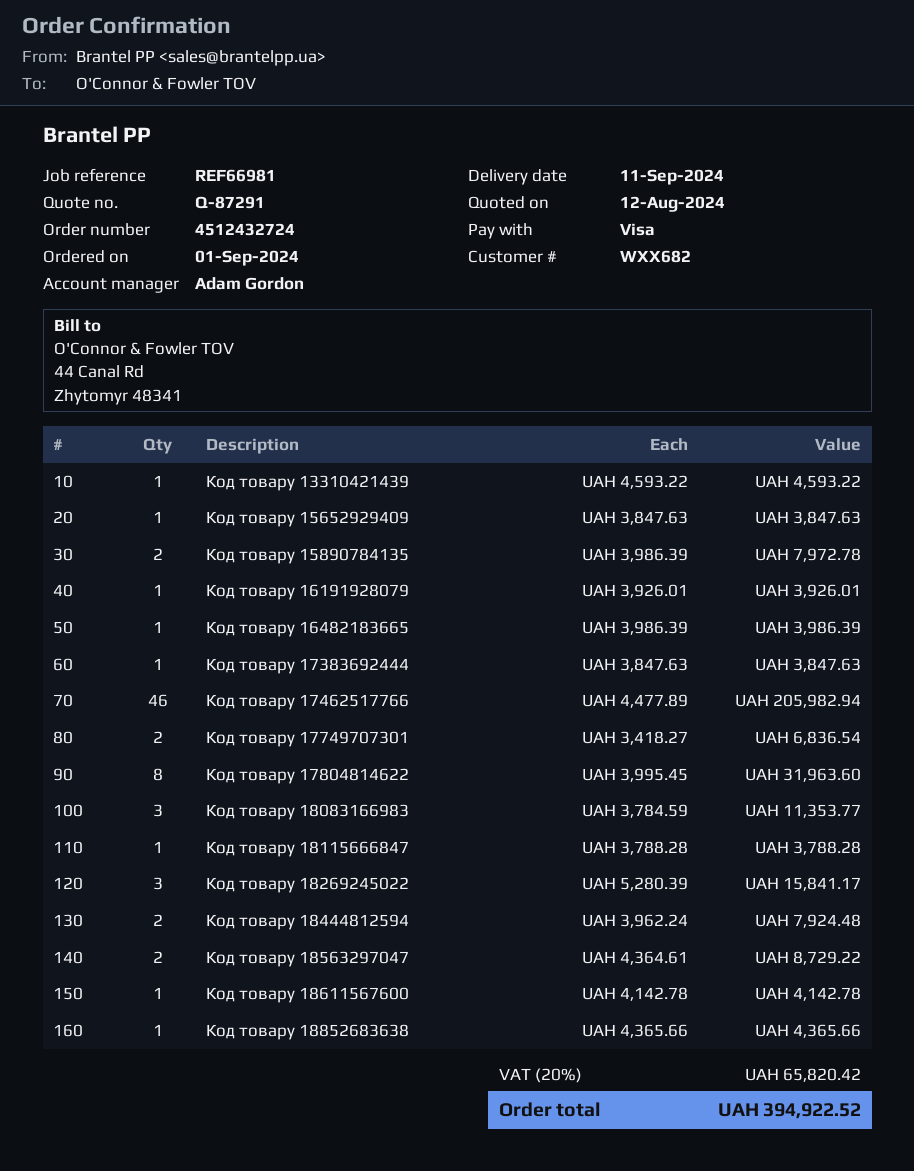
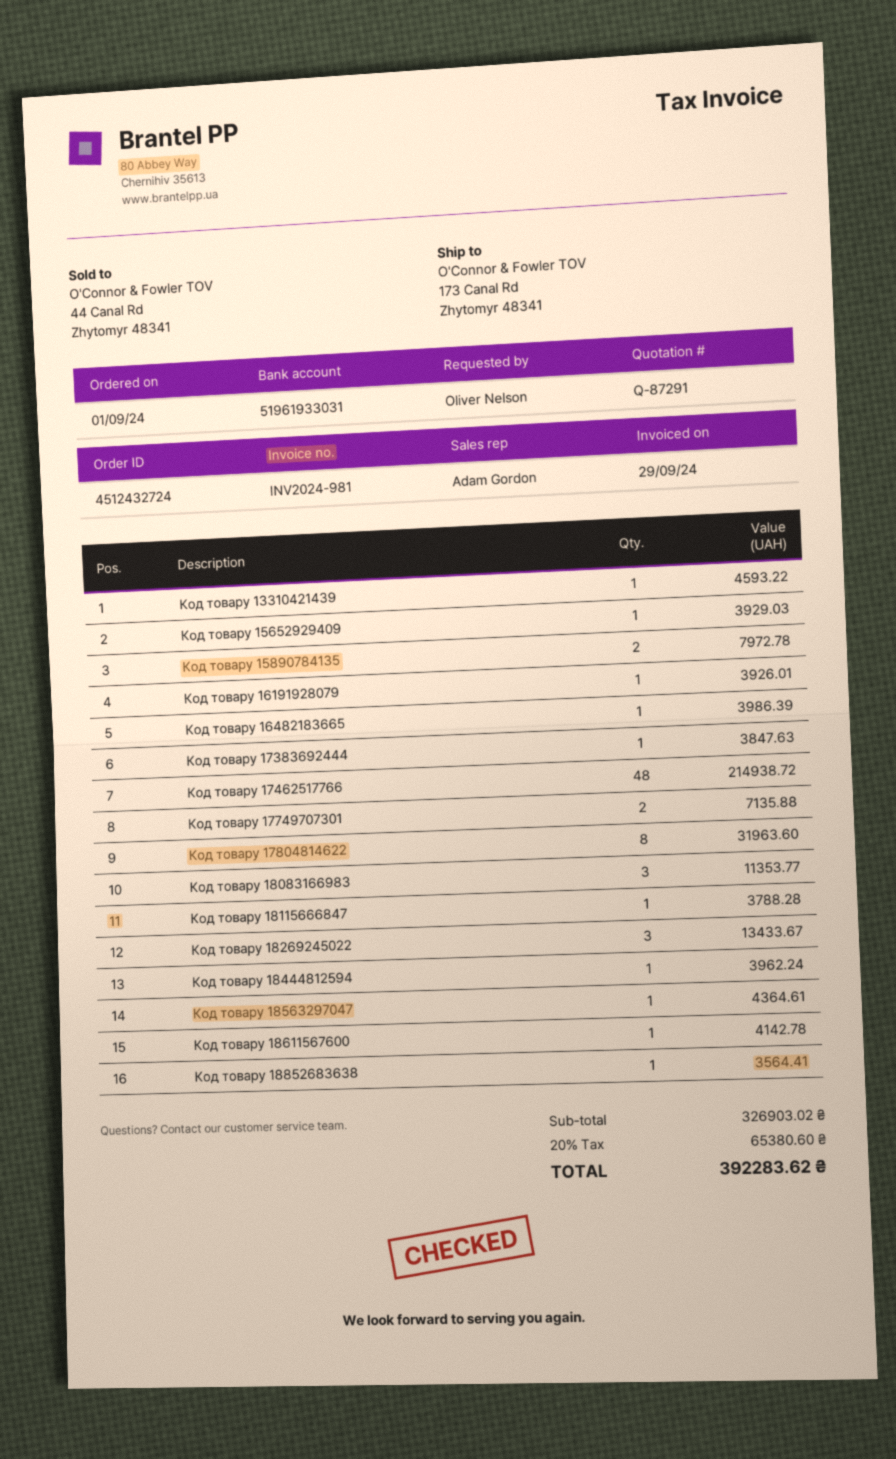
Код товару 15652929409: 1 for 3847.63 -> 1 for 3929.03
Код товару 17462517766: 46 for 205982.94 -> 48 for 214938.72
Код товару 17749707301: 2 for 6836.54 -> 2 for 7135.88
Код товару 18269245022: 3 for 15841.17 -> 3 for 13433.67
Код товару 18444812594: 2 for 7924.48 -> 1 for 3962.24
Код товару 18563297047: 2 for 8729.22 -> 1 for 4364.61
Код товару 18852683638: 1 for 4365.66 -> 1 for 3564.41
tax: 20% = 65820.42 -> 20% = 65380.60
total: 394922.52 -> 392283.62

